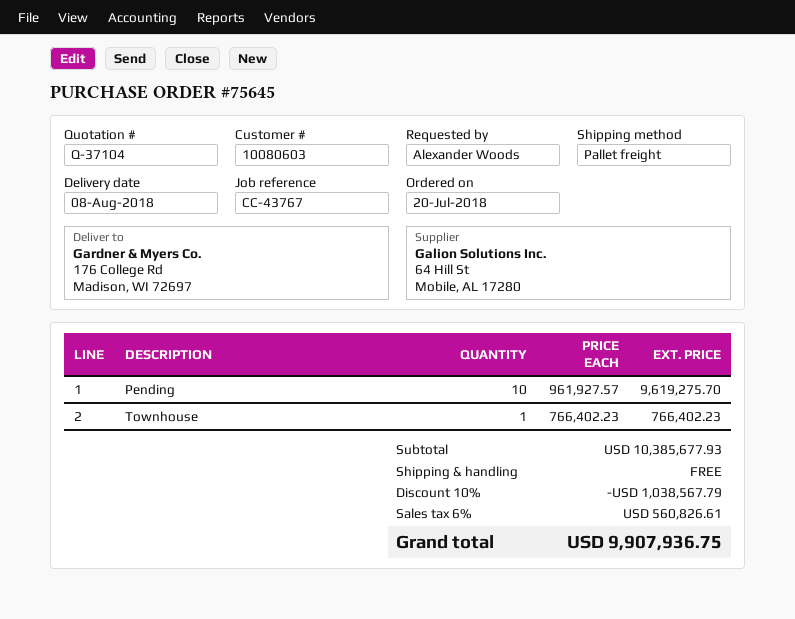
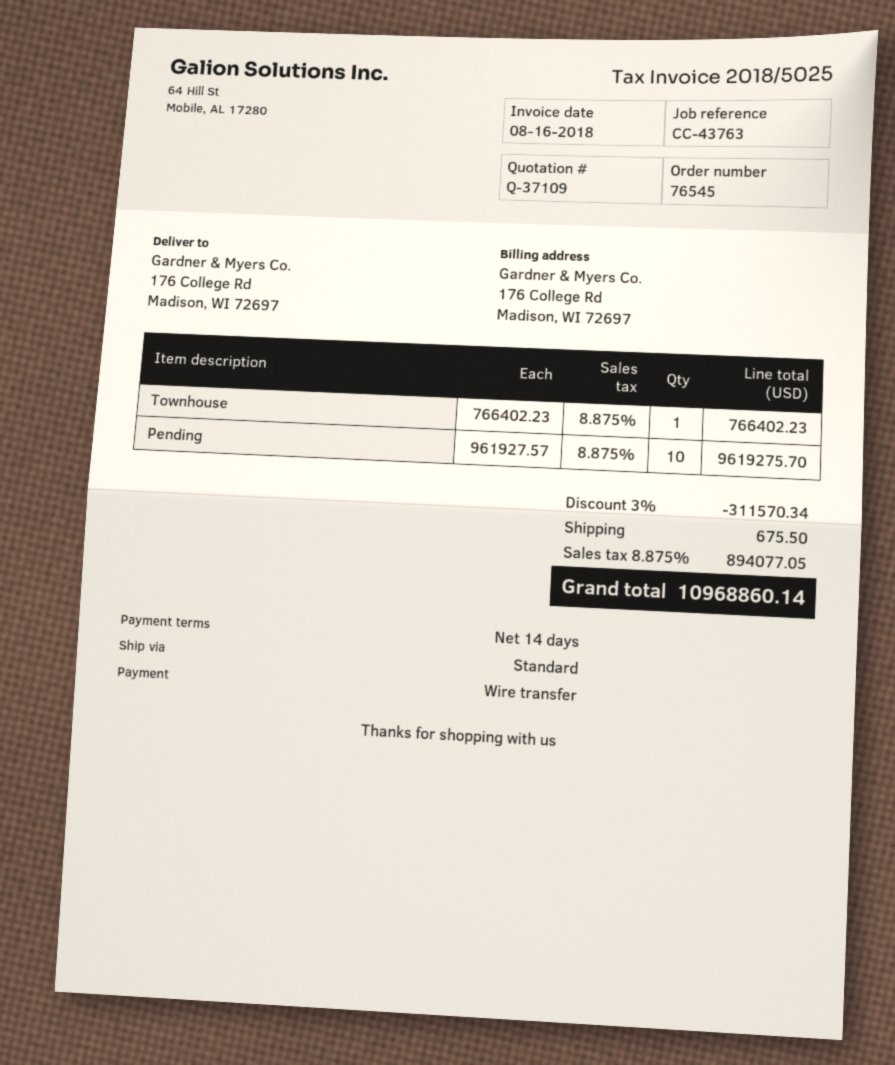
quote number: Q-37104 -> Q-37109
order number: 75645 -> 76545
reference: CC-43767 -> CC-43763
shipping method: pallet freight -> standard
discount: 10% = 1038567.79 -> 3% = 311570.34
shipping: 0.00 -> 675.50
tax: 6% = 560826.61 -> 8.875% = 894077.05
total: 9907936.75 -> 10968860.14

